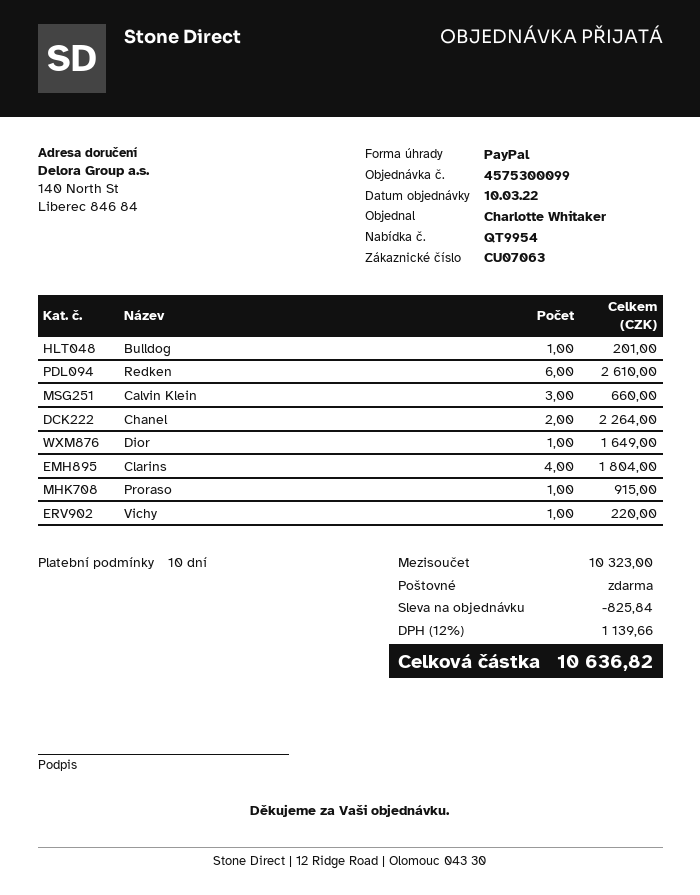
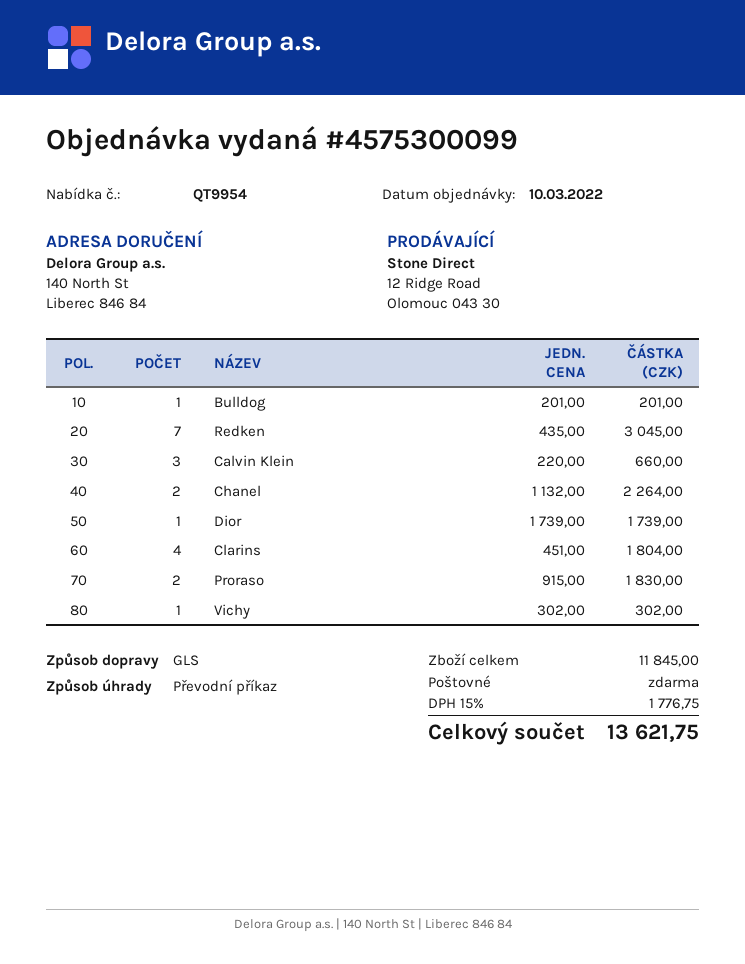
payment method: PayPal -> bank transfer
Redken: 6 for 2610.00 -> 7 for 3045.00
Dior: 1 for 1649.00 -> 1 for 1739.00
Proraso: 1 for 915.00 -> 2 for 1830.00
Vichy: 1 for 220.00 -> 1 for 302.00
subtotal: 10323.00 -> 11845.00
discount: 825.84 -> none
tax: 12% = 1139.66 -> 15% = 1776.75
total: 10636.82 -> 13621.75

